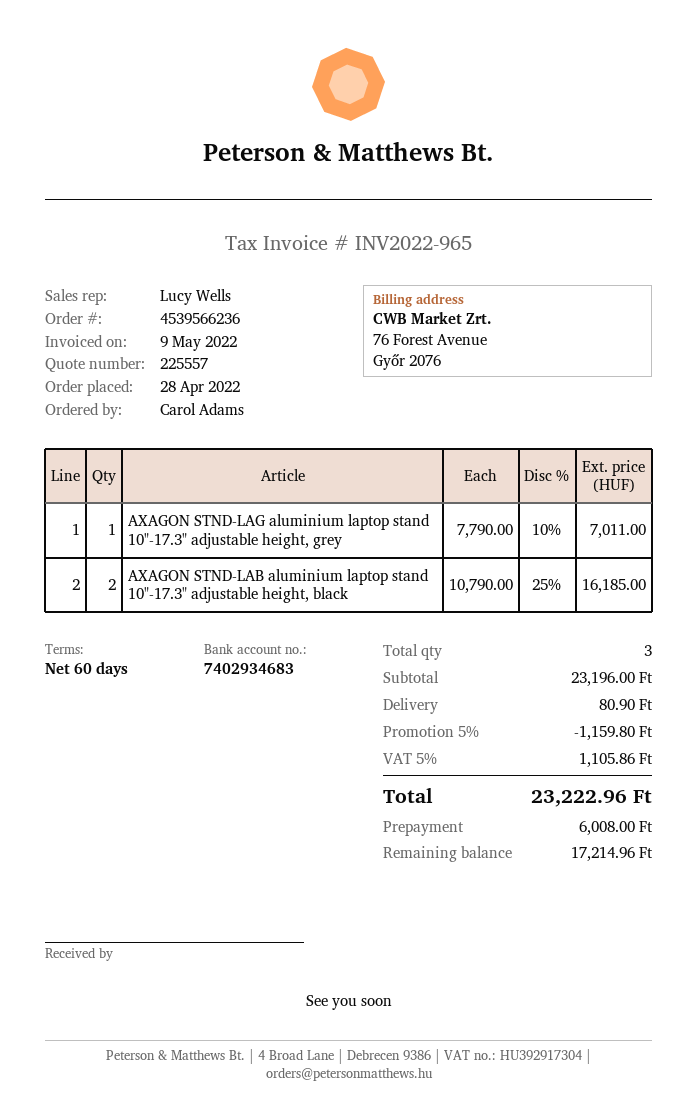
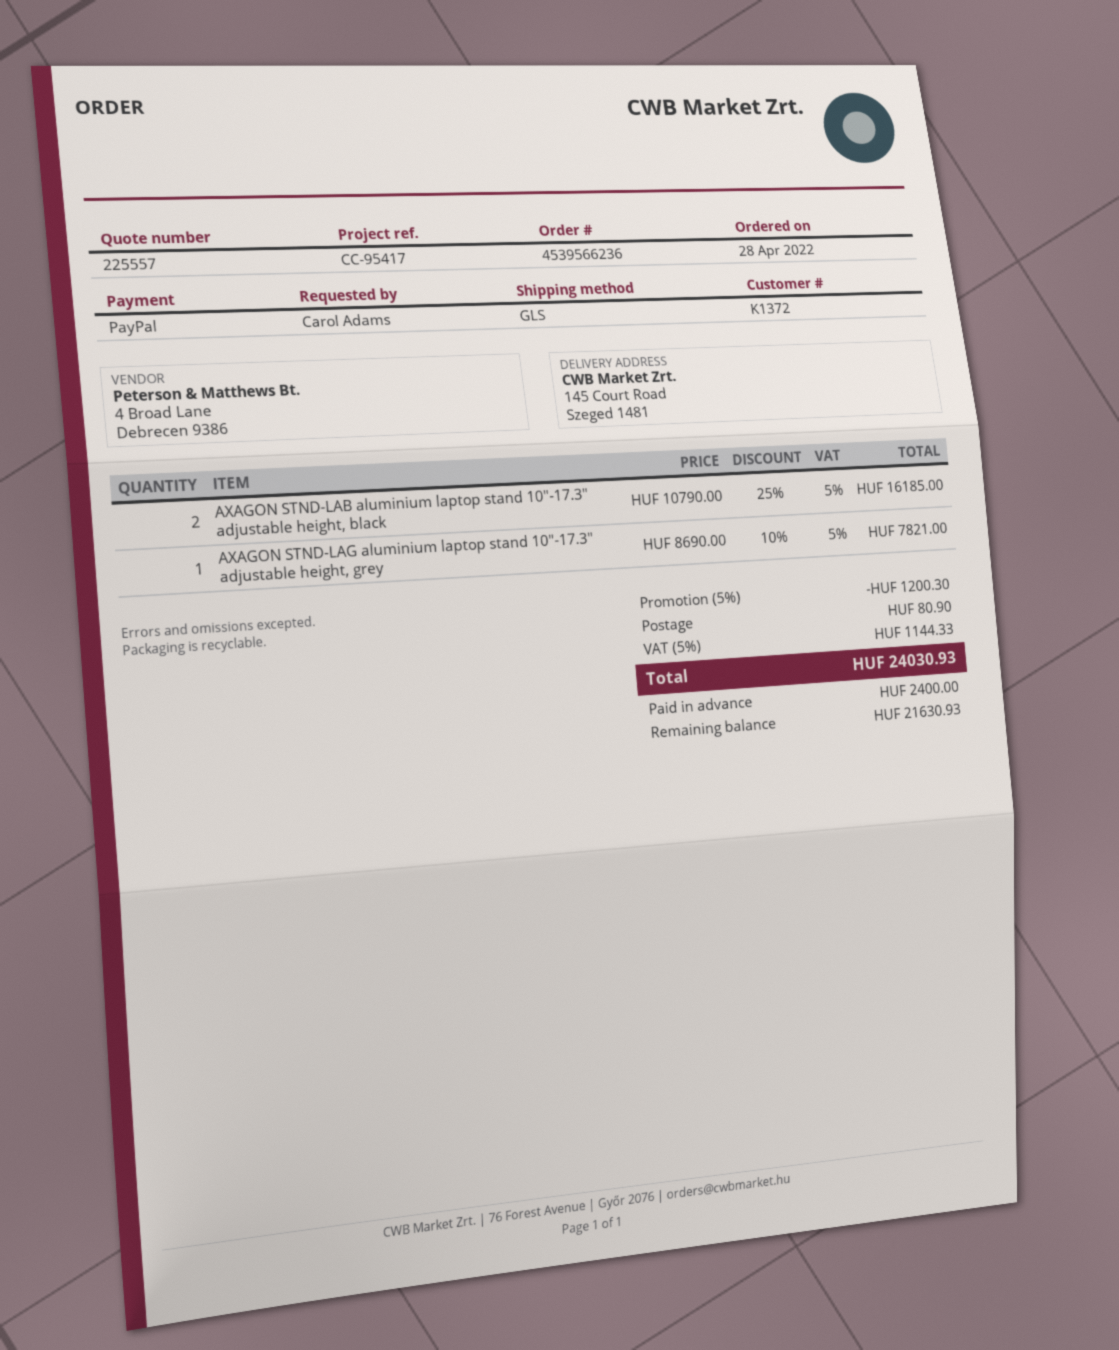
AXAGON STND-LAG aluminium laptop stand 10"-17.3" adjustable height, grey: 1 x 7790.00 - 10% = 7011.00 -> 1 x 8690.00 - 10% = 7821.00
discount: 5% = 1159.80 -> 5% = 1200.30
tax: 5% = 1105.86 -> 5% = 1144.33
total: 23222.96 -> 24030.93
deposit: 6008.00 -> 2400.00
balance: 17214.96 -> 21630.93

